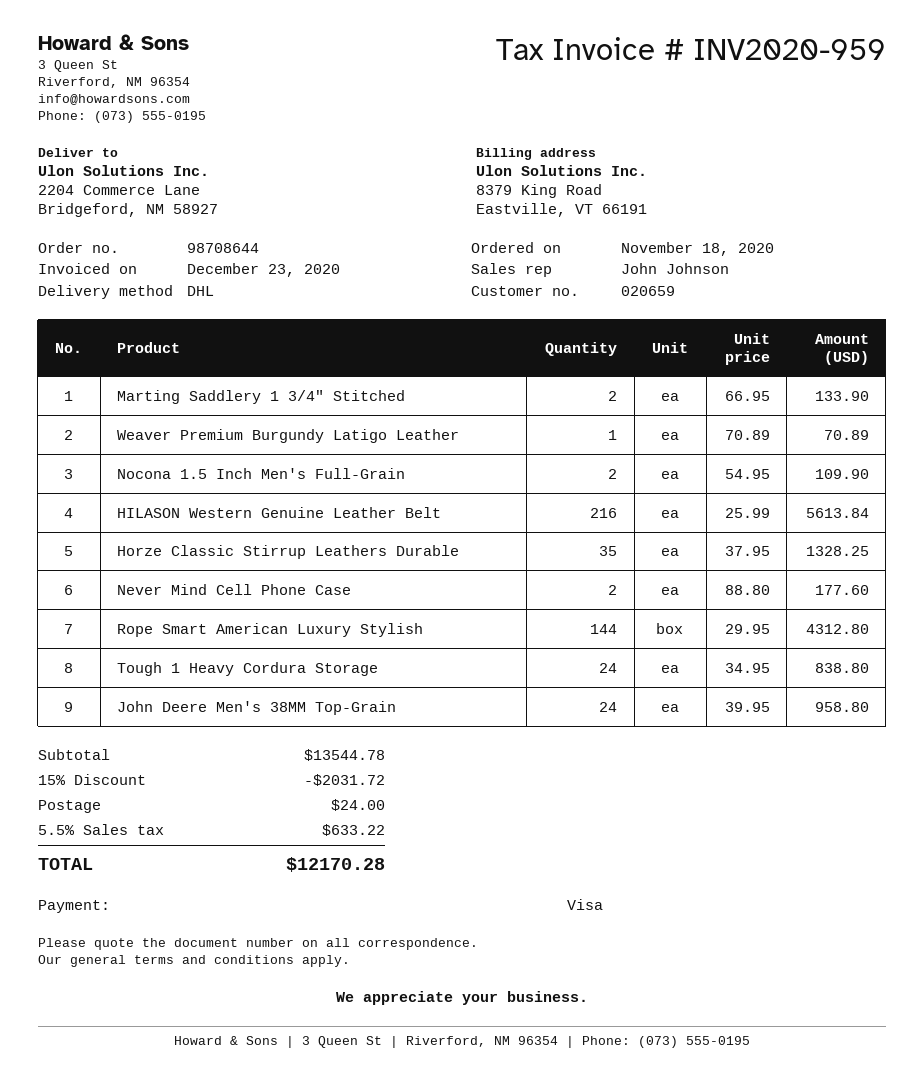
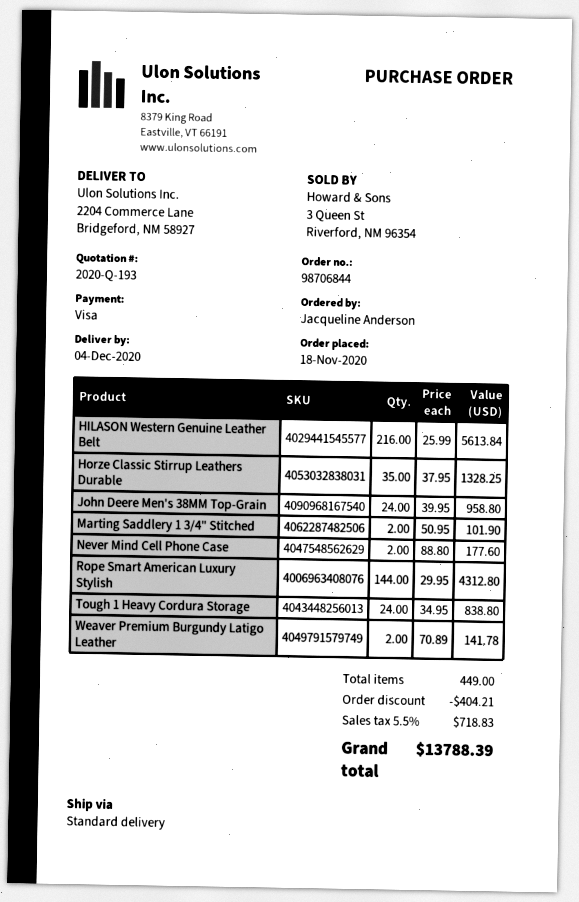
order number: 98708644 -> 98706844
shipping method: DHL -> standard
Marting Saddlery 1 3/4" Stitched: 2 x 66.95 = 133.90 -> 2 x 50.95 = 101.90
Weaver Premium Burgundy Latigo Leather: 1 x 70.89 = 70.89 -> 2 x 70.89 = 141.78
Nocona 1.5 Inch Men's Full-Grain: 2 x 54.95 = 109.90 -> none
discount: 2031.72 -> 404.21
shipping: 24.00 -> none
tax: 5.5% = 633.22 -> 5.5% = 718.83
total: 12170.28 -> 13788.39

